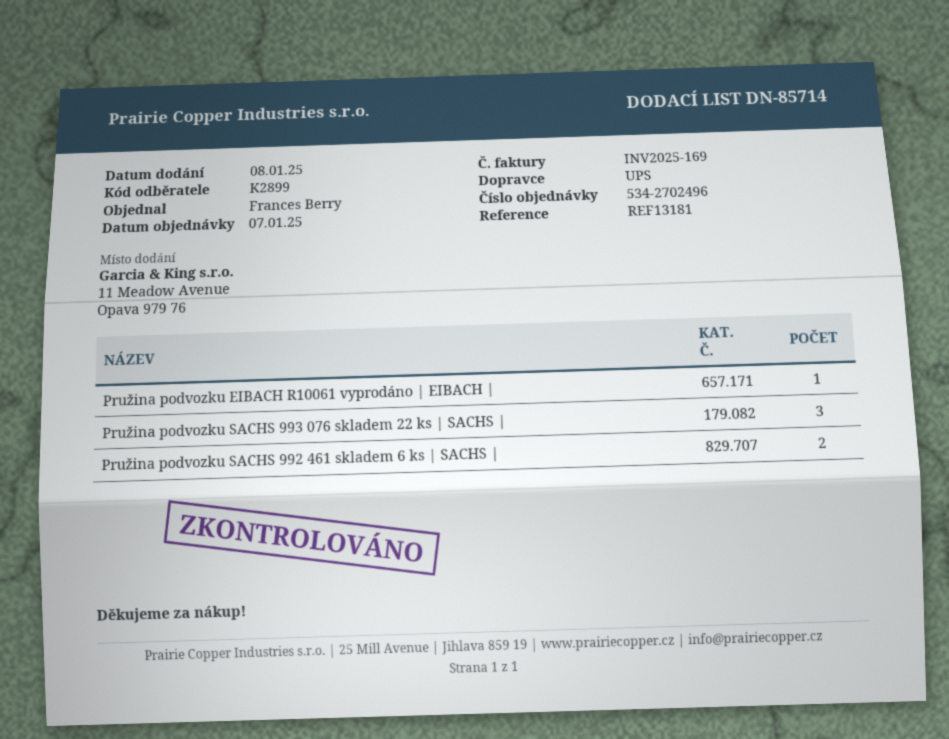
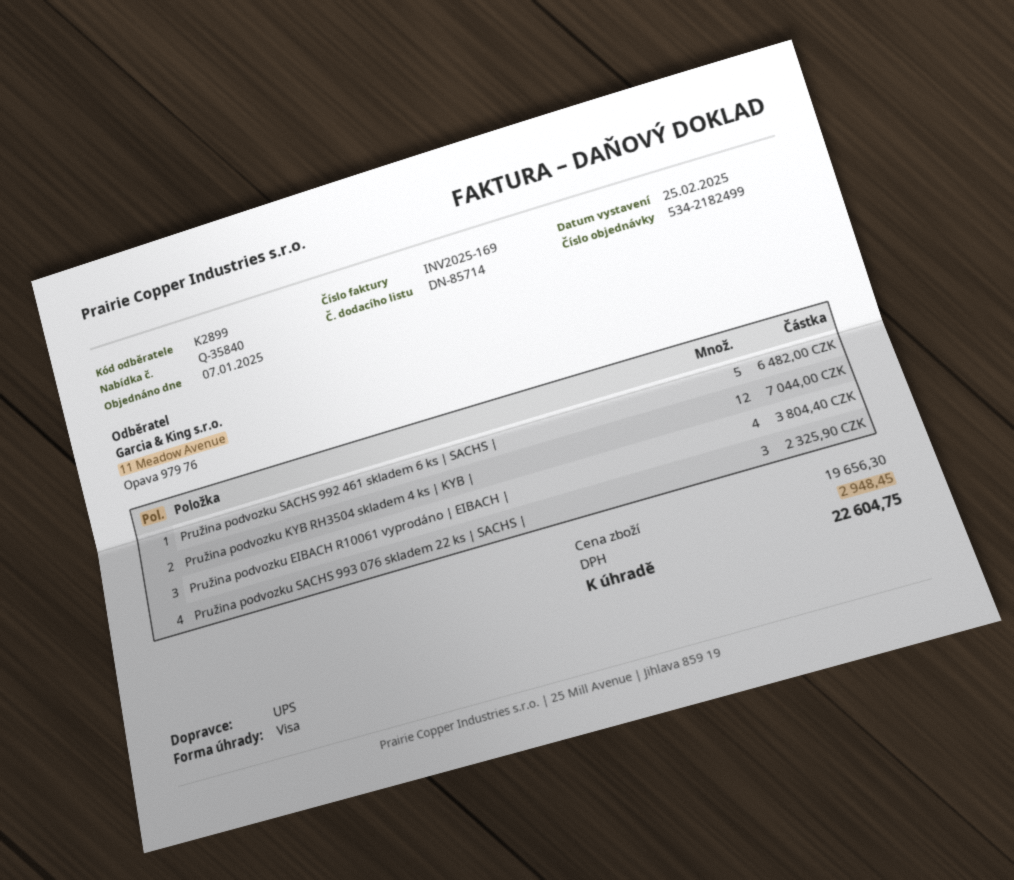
order number: 534-2702496 -> 534-2182499
Pružina podvozku EIBACH R10061 vyprodáno | EIBACH |: 1 -> 4
Pružina podvozku SACHS 992 461 skladem 6 ks | SACHS |: 2 -> 5
Pružina podvozku KYB RH3504 skladem 4 ks | KYB |: none -> 12

